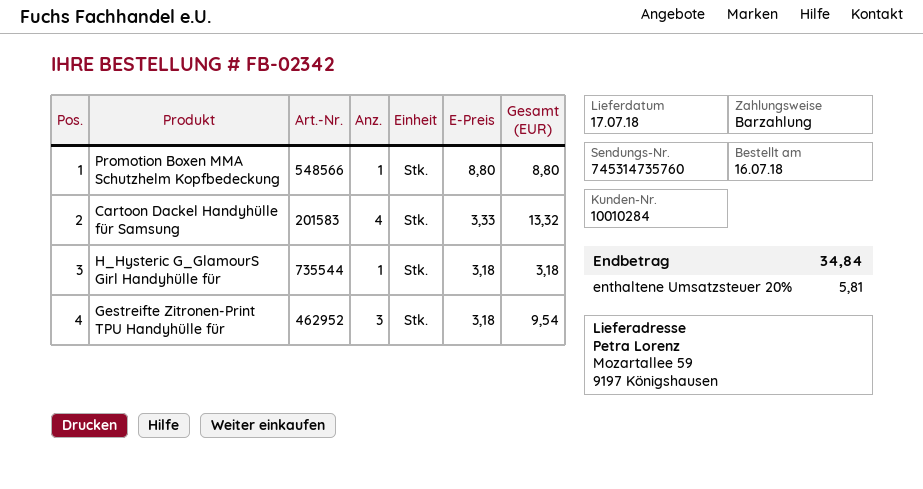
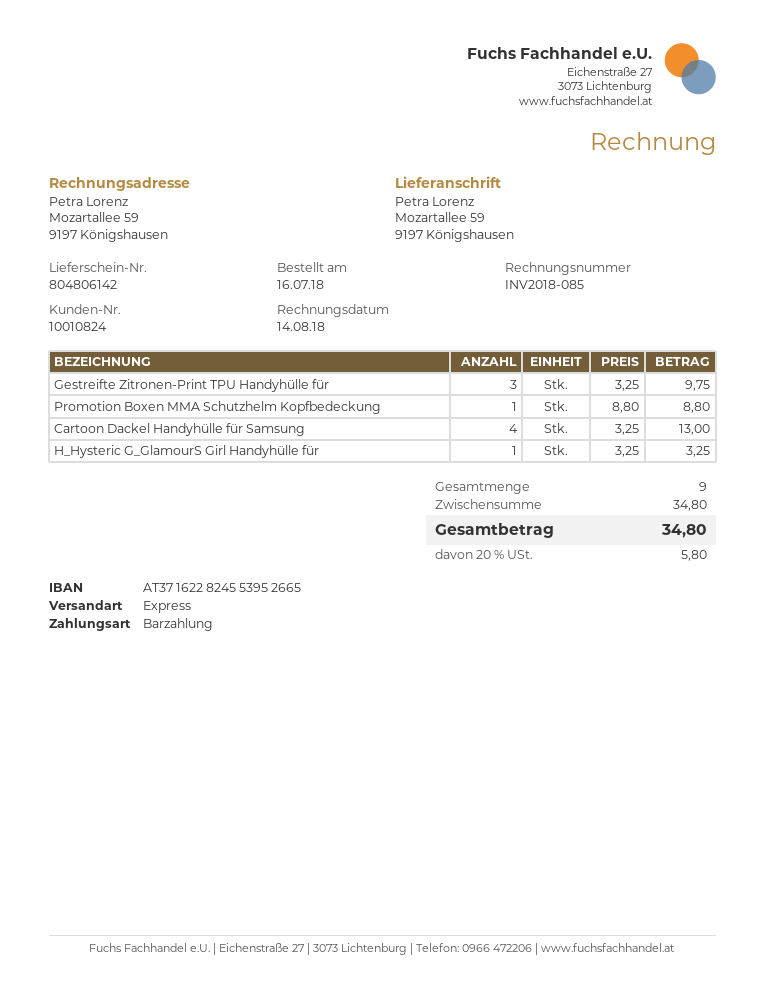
customer number: 10010284 -> 10010824
Cartoon Dackel Handyhülle für Samsung: 4 x 3.33 = 13.32 -> 4 x 3.25 = 13.00
H_Hysteric G_GlamourS Girl Handyhülle für: 1 x 3.18 = 3.18 -> 1 x 3.25 = 3.25
Gestreifte Zitronen-Print TPU Handyhülle für: 3 x 3.18 = 9.54 -> 3 x 3.25 = 9.75
tax: 20% = 5.81 -> 20% = 5.80
total: 34.84 -> 34.80

